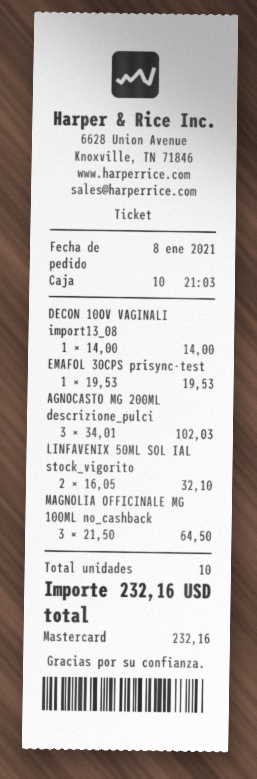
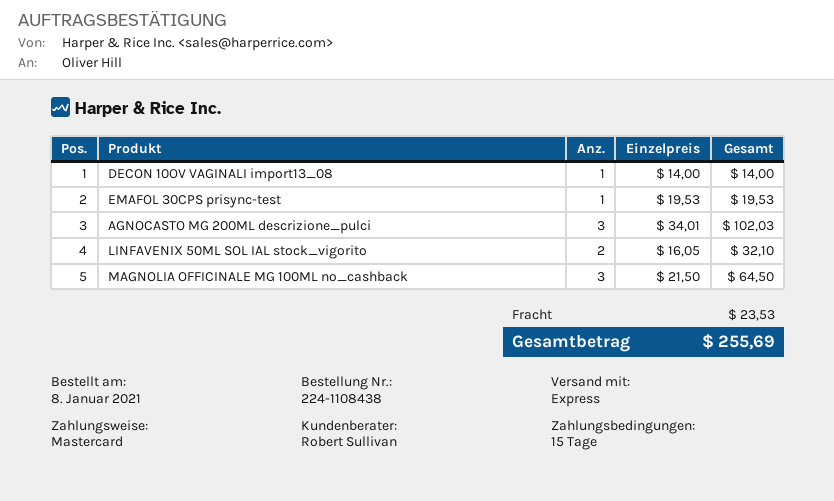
shipping: none -> 23.53
total: 232.16 -> 255.69

